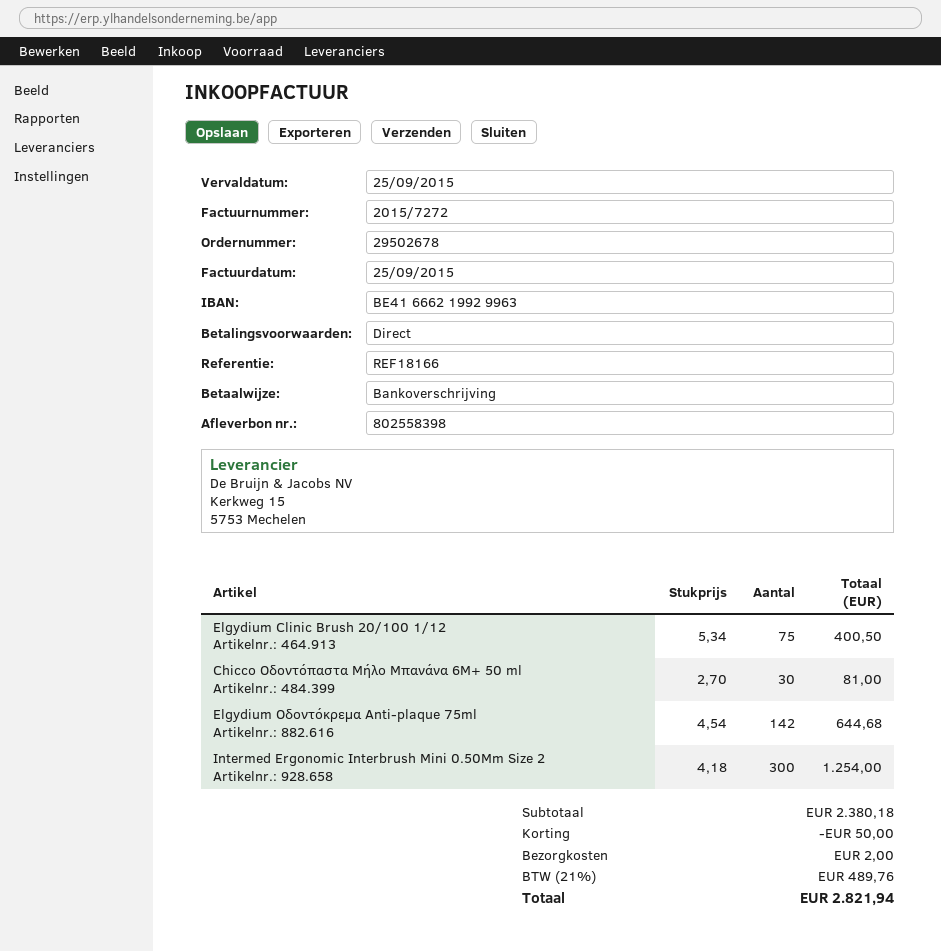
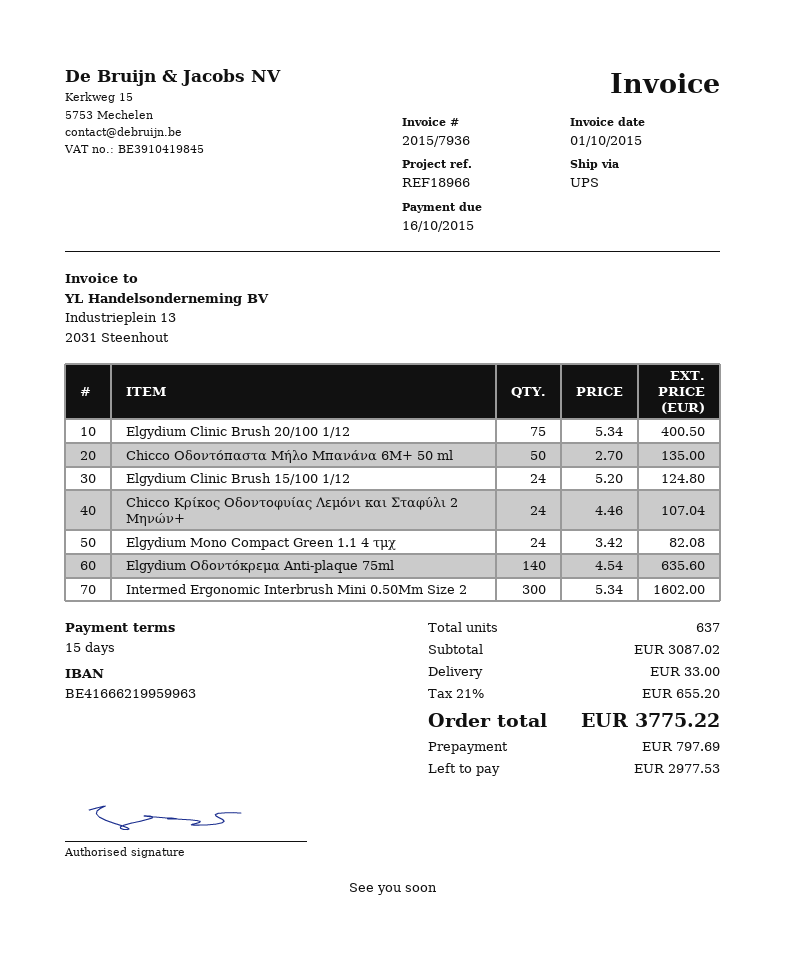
invoice number: 2015/7272 -> 2015/7936
invoice date: 2015-09-25 -> 2015-10-01
payment terms: on receipt -> 15 days
due date: 2015-09-25 -> 2015-10-16
reference: REF18166 -> REF18966
bank account: BE41666219929963 -> BE41666219959963
Chicco Οδοντόπαστα Μήλο Μπανάνα 6M+ 50 ml: 30 x 2.70 = 81.00 -> 50 x 2.70 = 135.00
Elgydium Οδοντόκρεμα Anti-plaque 75ml: 142 x 4.54 = 644.68 -> 140 x 4.54 = 635.60
Intermed Ergonomic Interbrush Mini 0.50Mm Size 2: 300 x 4.18 = 1254.00 -> 300 x 5.34 = 1602.00
Elgydium Clinic Brush 15/100 1/12: none -> 24 x 5.20 = 124.80
Chicco Κρίκος Οδοντοφυίας Λεμόνι και Σταφύλι 2 Mηνών+: none -> 24 x 4.46 = 107.04
Elgydium Mono Compact Green 1.1 4 τμχ: none -> 24 x 3.42 = 82.08
subtotal: 2380.18 -> 3087.02
discount: 50.00 -> none
shipping: 2.00 -> 33.00
tax: 21% = 489.76 -> 21% = 655.20
total: 2821.94 -> 3775.22

